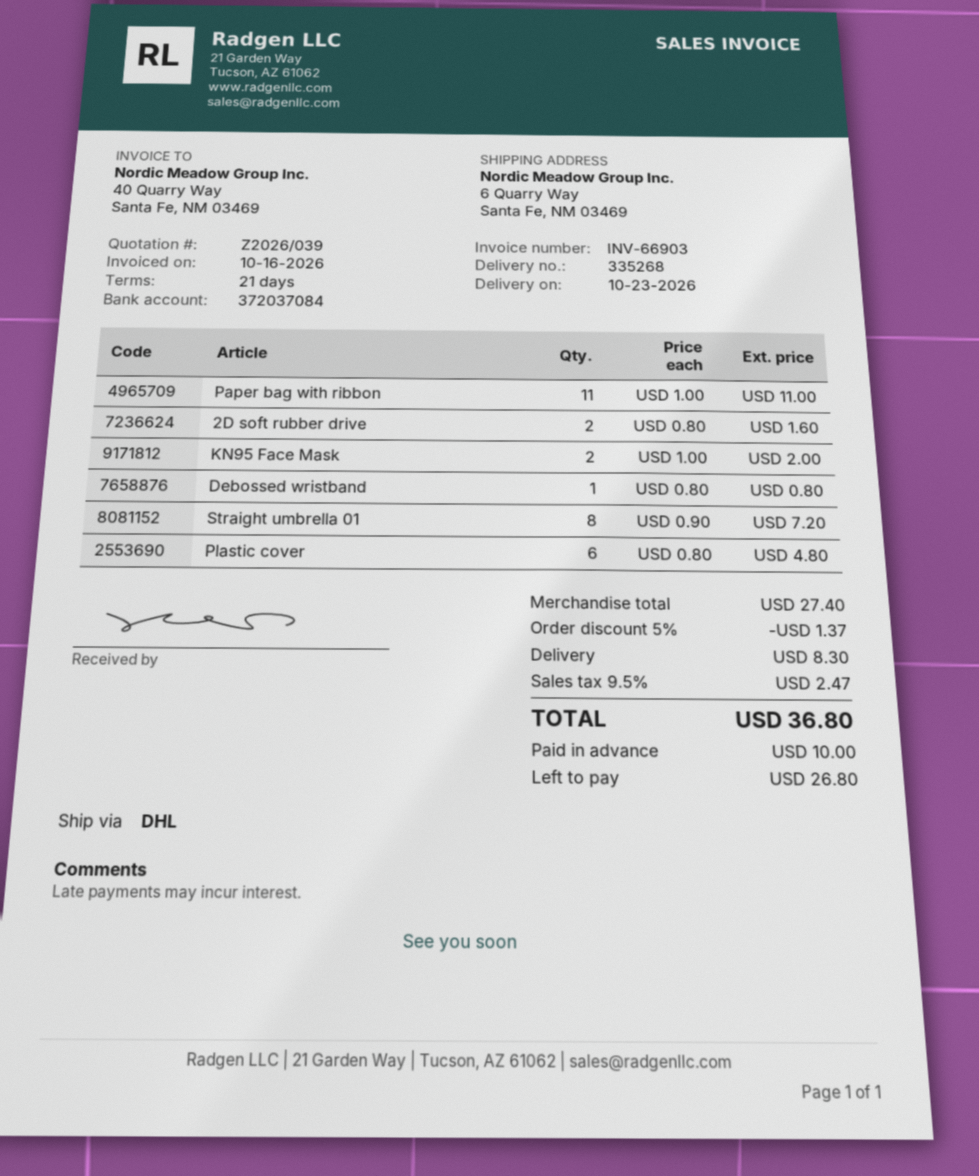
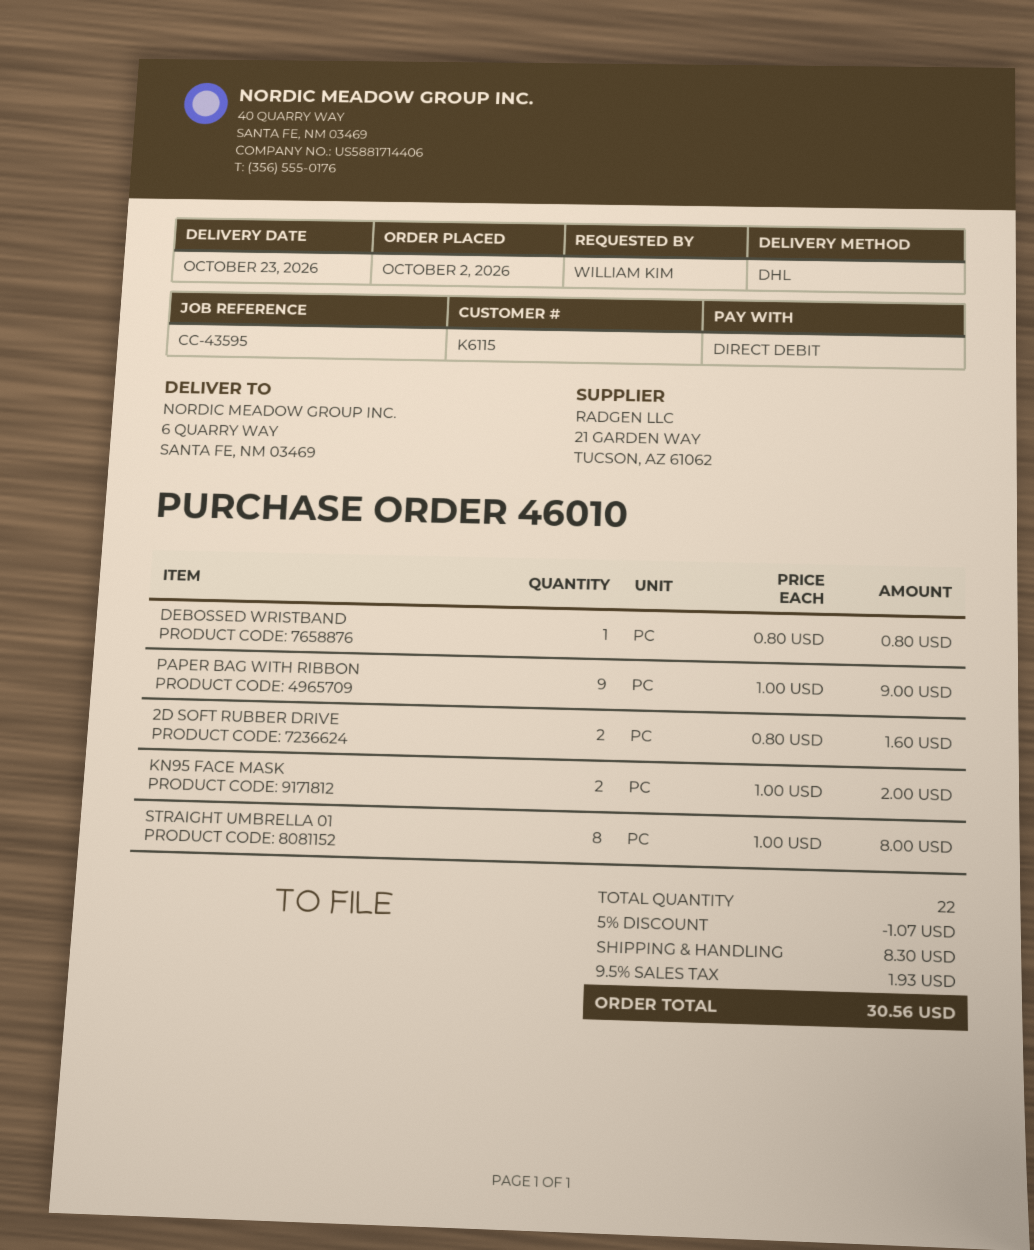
Paper bag with ribbon: 11 x 1.00 = 11.00 -> 9 x 1.00 = 9.00
Straight umbrella 01: 8 x 0.90 = 7.20 -> 8 x 1.00 = 8.00
Plastic cover: 6 x 0.80 = 4.80 -> none
discount: 5% = 1.37 -> 5% = 1.07
tax: 9.5% = 2.47 -> 9.5% = 1.93
total: 36.80 -> 30.56

